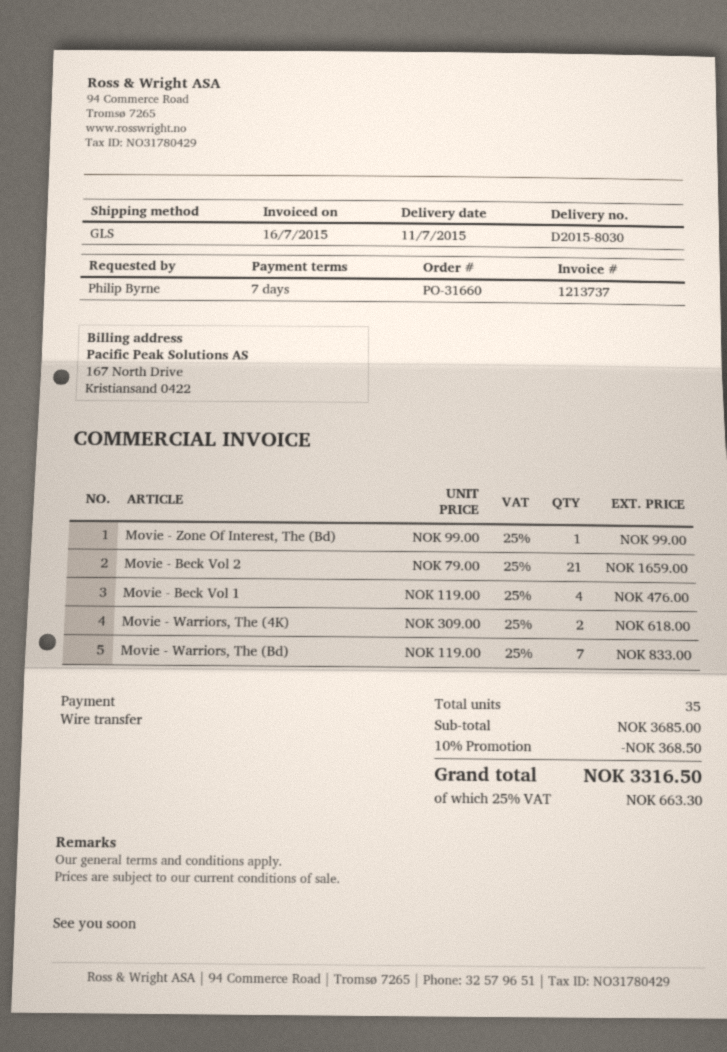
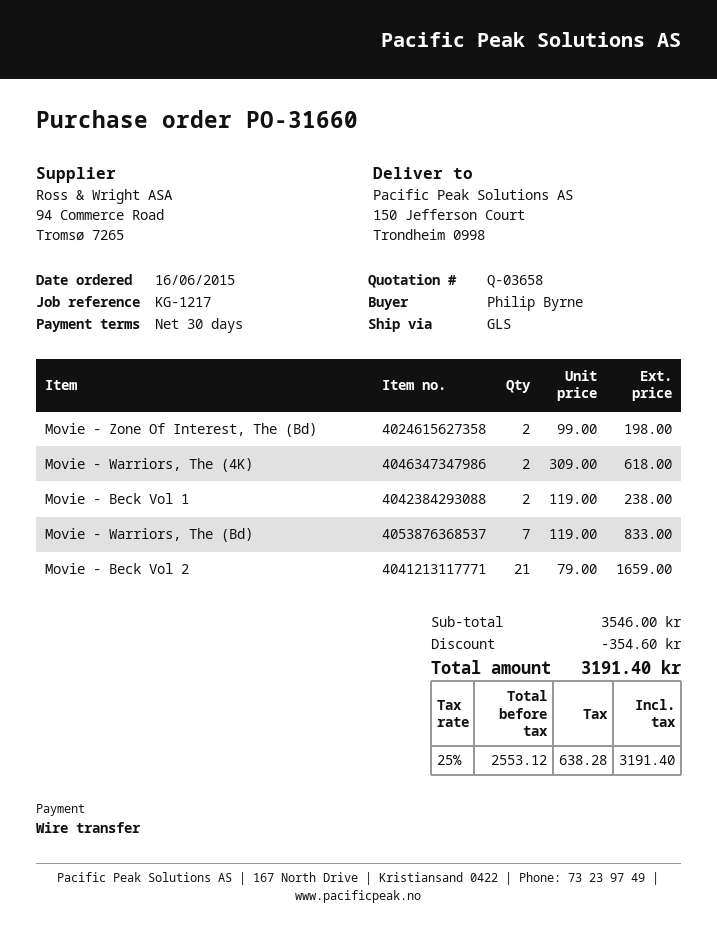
payment terms: 7 days -> 30 days
Movie - Zone Of Interest, The (Bd): 1 x 99.00 = 99.00 -> 2 x 99.00 = 198.00
Movie - Beck Vol 1: 4 x 119.00 = 476.00 -> 2 x 119.00 = 238.00
subtotal: 3685.00 -> 3546.00
discount: 368.50 -> 354.60
tax: 25% = 663.30 -> 25% = 638.28
total: 3316.50 -> 3191.40

